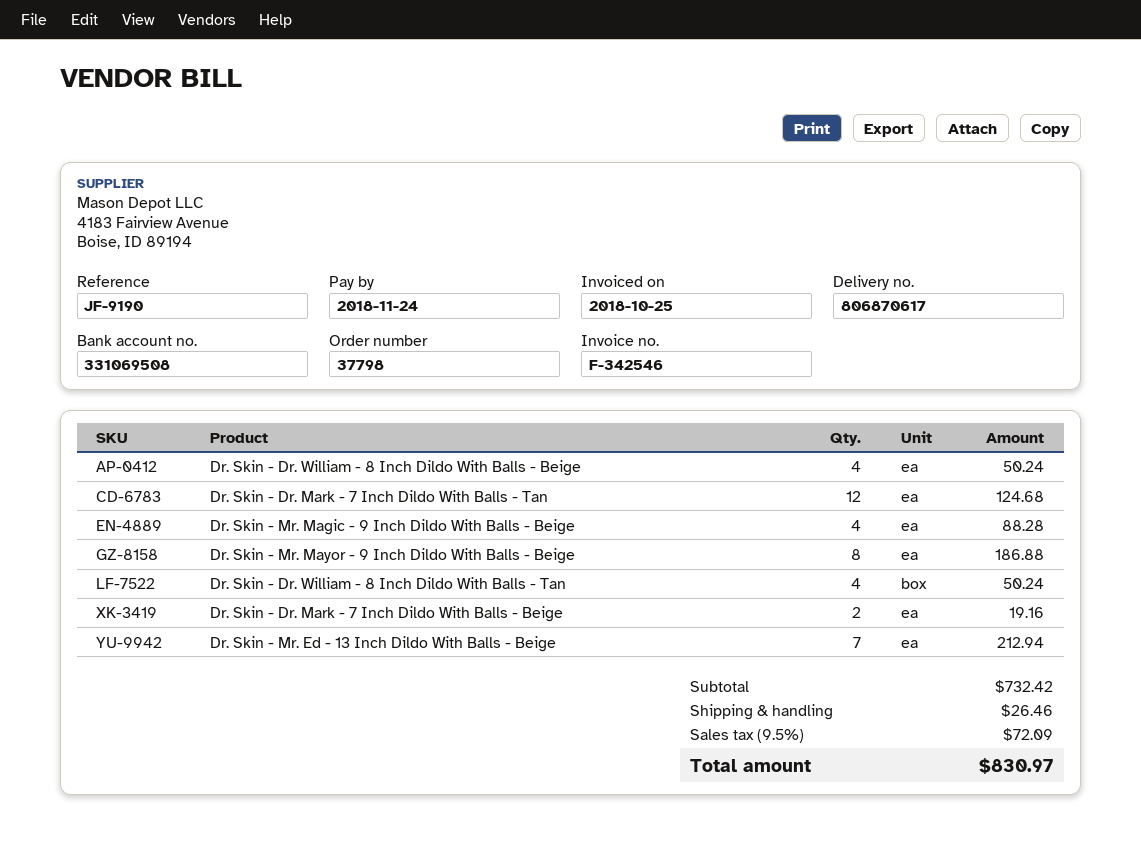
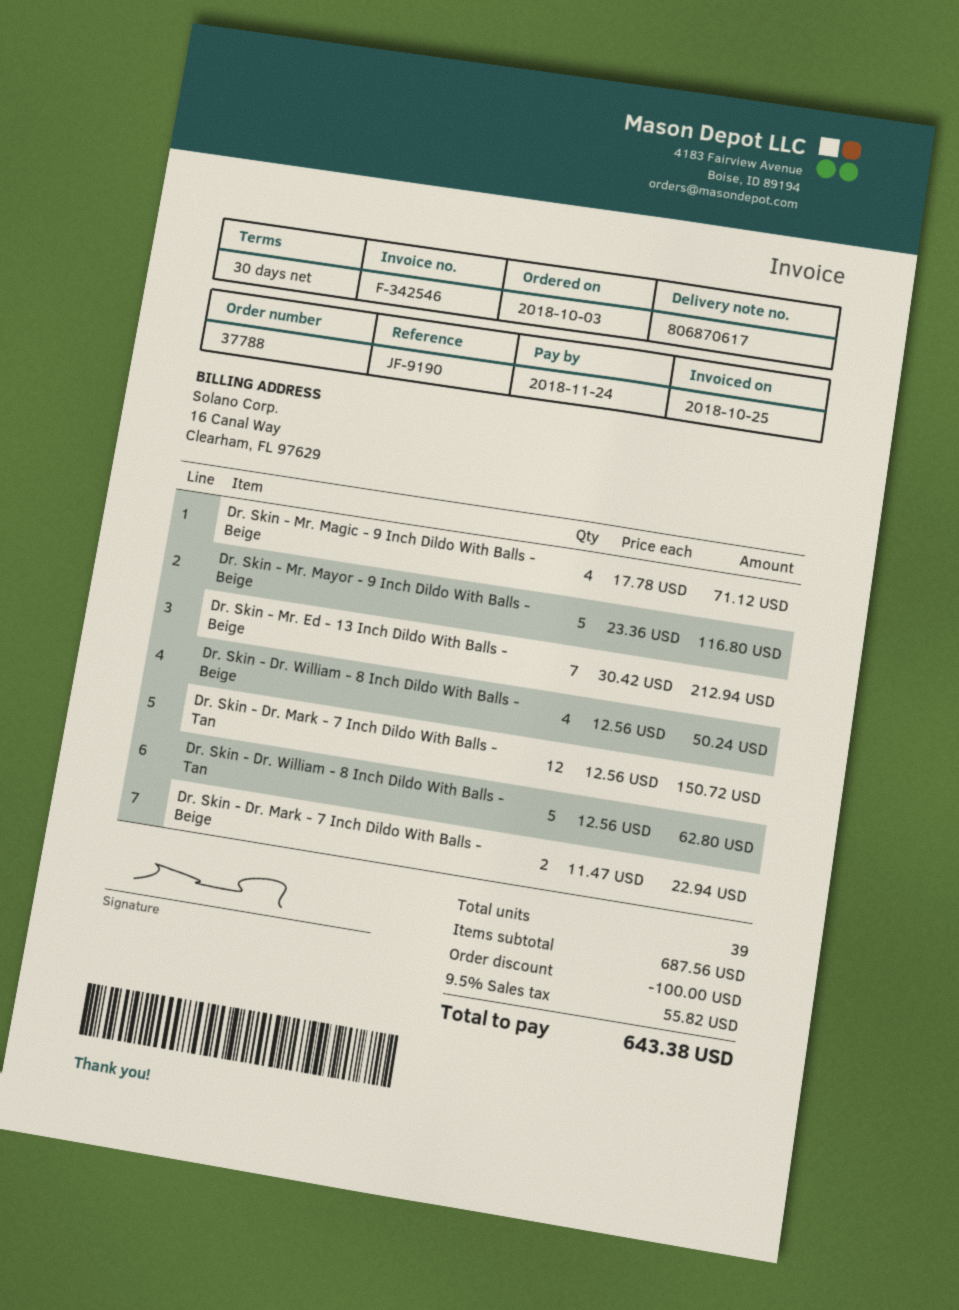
order number: 37798 -> 37788
Dr. Skin - Dr. Mark - 7 Inch Dildo With Balls - Tan: 12 for 124.68 -> 12 for 150.72
Dr. Skin - Mr. Magic - 9 Inch Dildo With Balls - Beige: 4 for 88.28 -> 4 for 71.12
Dr. Skin - Mr. Mayor - 9 Inch Dildo With Balls - Beige: 8 for 186.88 -> 5 for 116.80
Dr. Skin - Dr. William - 8 Inch Dildo With Balls - Tan: 4 for 50.24 -> 5 for 62.80
Dr. Skin - Dr. Mark - 7 Inch Dildo With Balls - Beige: 2 for 19.16 -> 2 for 22.94
subtotal: 732.42 -> 687.56
discount: none -> 100.00
shipping: 26.46 -> none
tax: 9.5% = 72.09 -> 9.5% = 55.82
total: 830.97 -> 643.38

